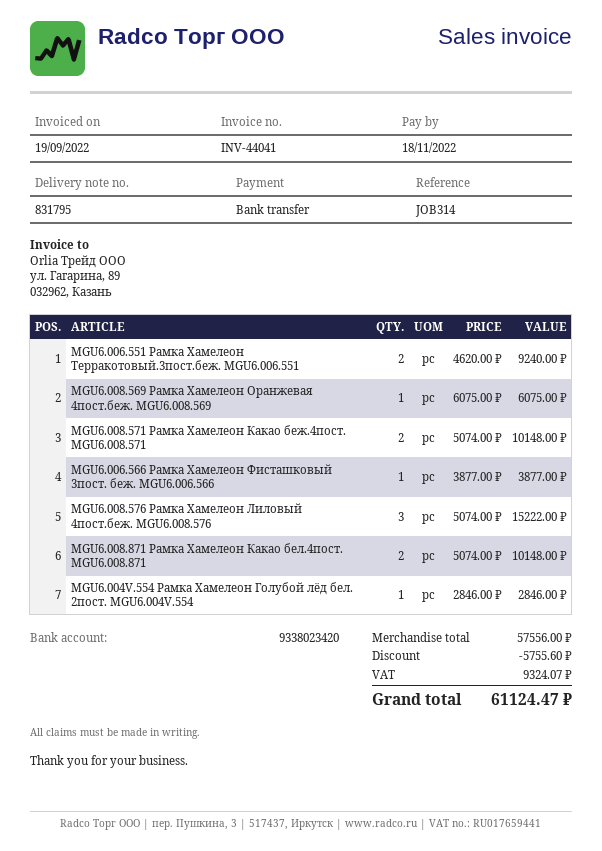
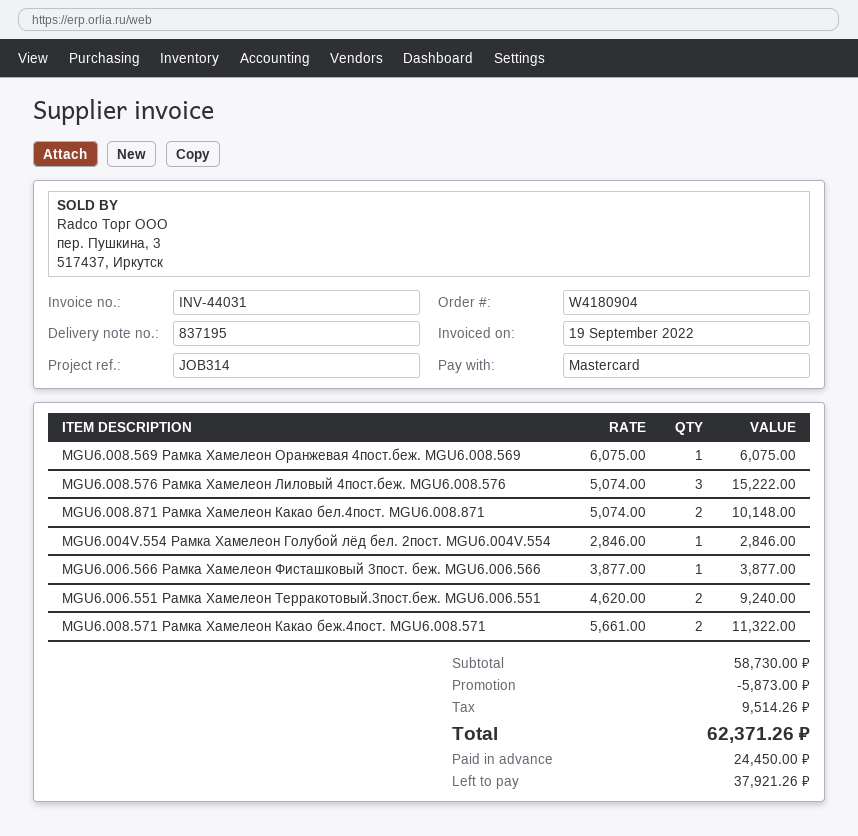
delivery note number: 831795 -> 837195
invoice number: INV-44041 -> INV-44031
payment method: bank transfer -> Mastercard
MGU6.008.571 Рамка Хамелеон Какао беж.4пост. MGU6.008.571: 2 x 5074.00 = 10148.00 -> 2 x 5661.00 = 11322.00
subtotal: 57556.00 -> 58730.00
discount: 5755.60 -> 5873.00
tax: 9324.07 -> 9514.26
total: 61124.47 -> 62371.26

